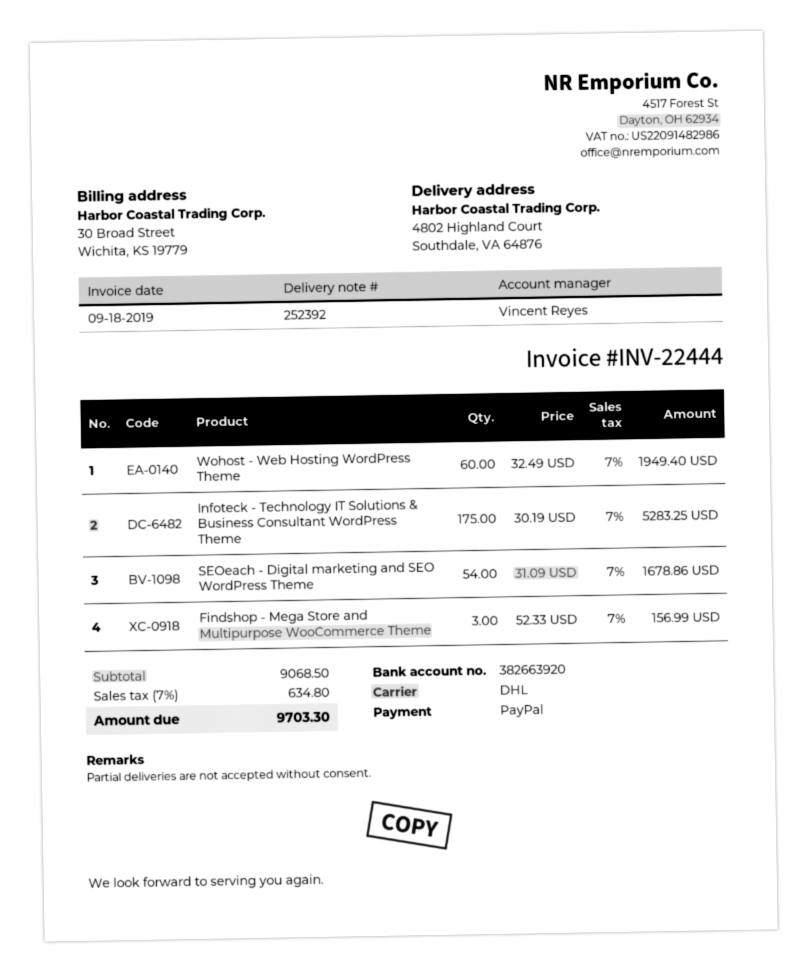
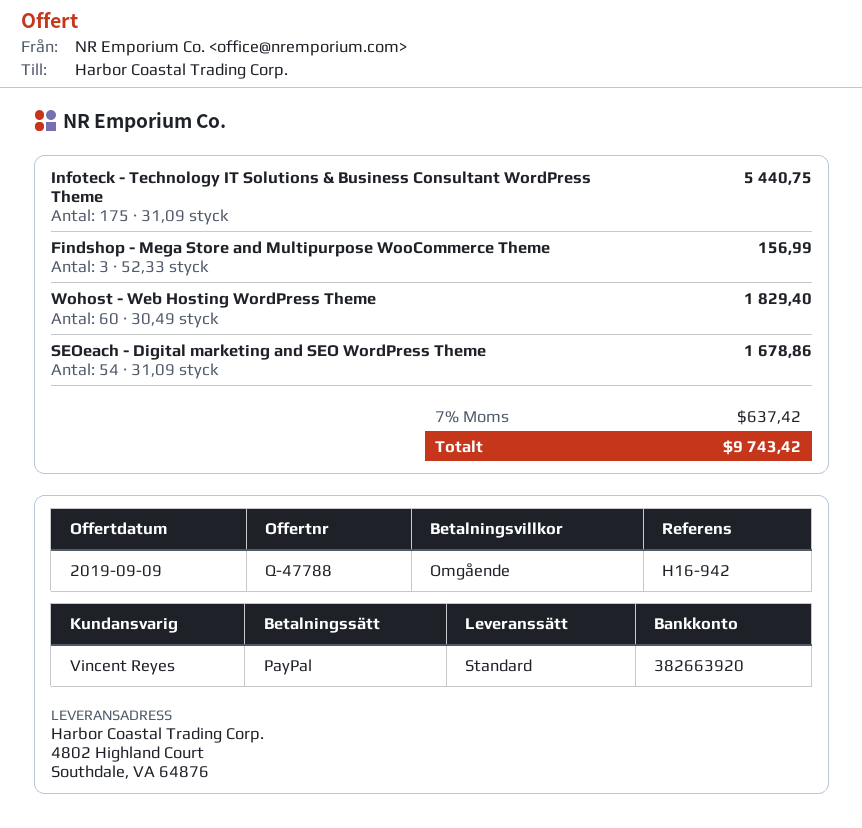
shipping method: DHL -> standard
Wohost - Web Hosting WordPress Theme: 60 x 32.49 = 1949.40 -> 60 x 30.49 = 1829.40
Infoteck - Technology IT Solutions & Business Consultant WordPress Theme: 175 x 30.19 = 5283.25 -> 175 x 31.09 = 5440.75
tax: 7% = 634.80 -> 7% = 637.42
total: 9703.30 -> 9743.42

